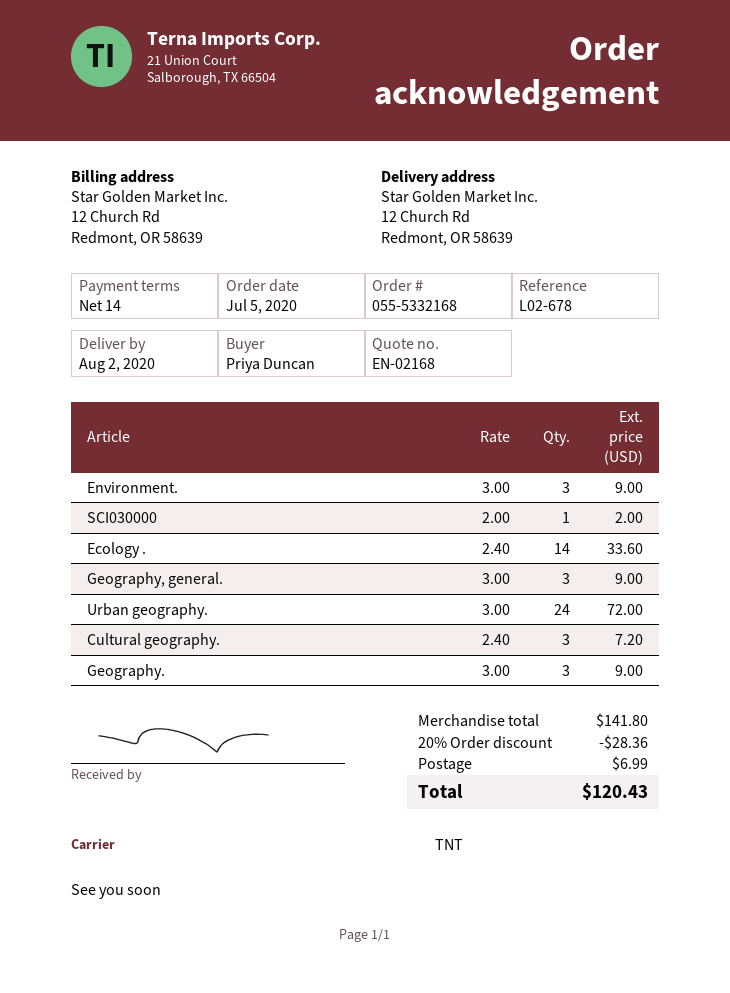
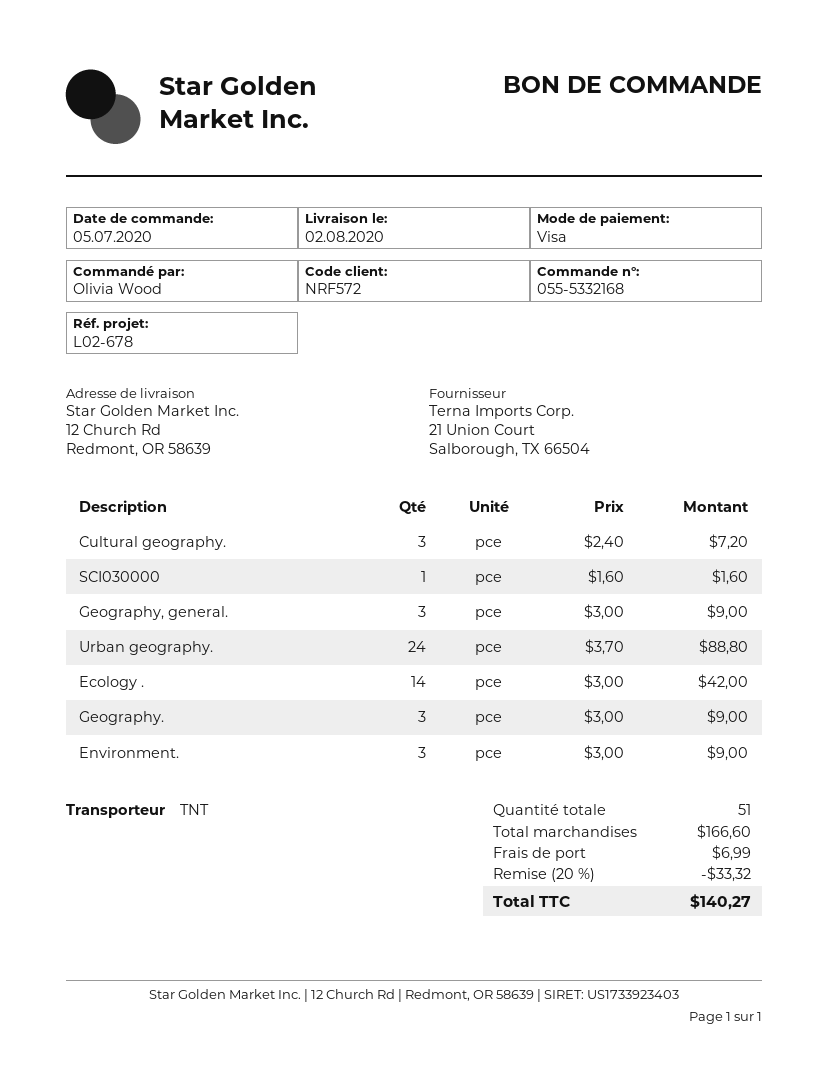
ordered by: Priya Duncan -> Olivia Wood
SCI030000: 1 x 2.00 = 2.00 -> 1 x 1.60 = 1.60
Ecology .: 14 x 2.40 = 33.60 -> 14 x 3.00 = 42.00
Urban geography.: 24 x 3.00 = 72.00 -> 24 x 3.70 = 88.80
subtotal: 141.80 -> 166.60
discount: 20% = 28.36 -> 20% = 33.32
total: 120.43 -> 140.27

